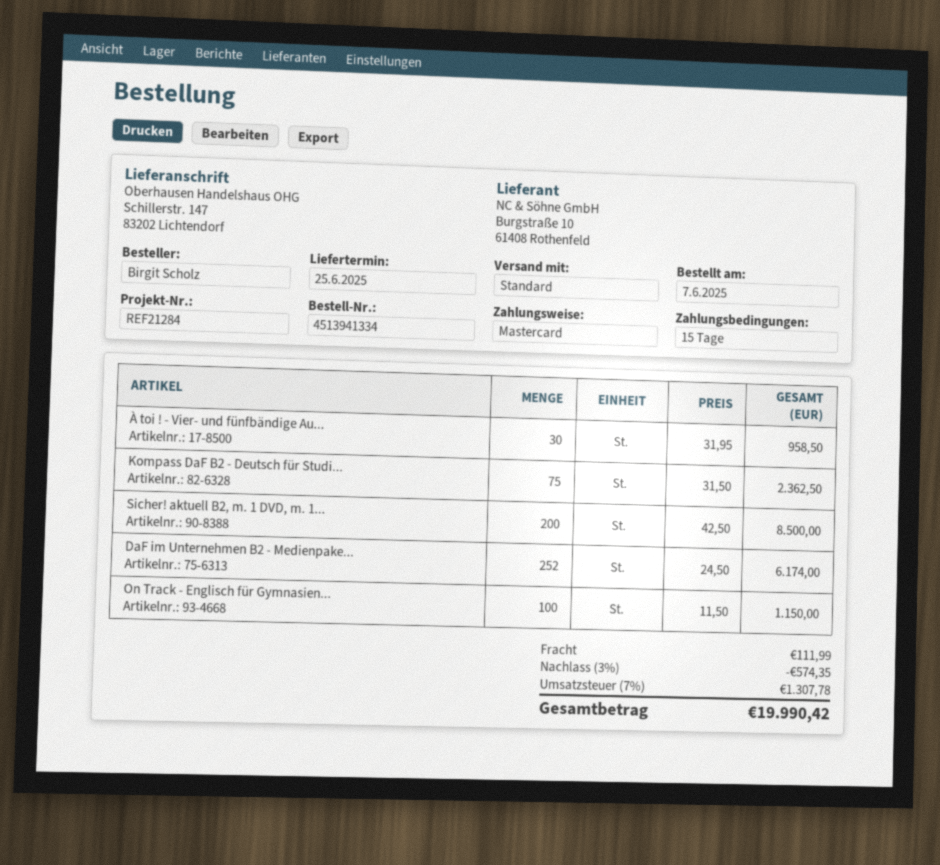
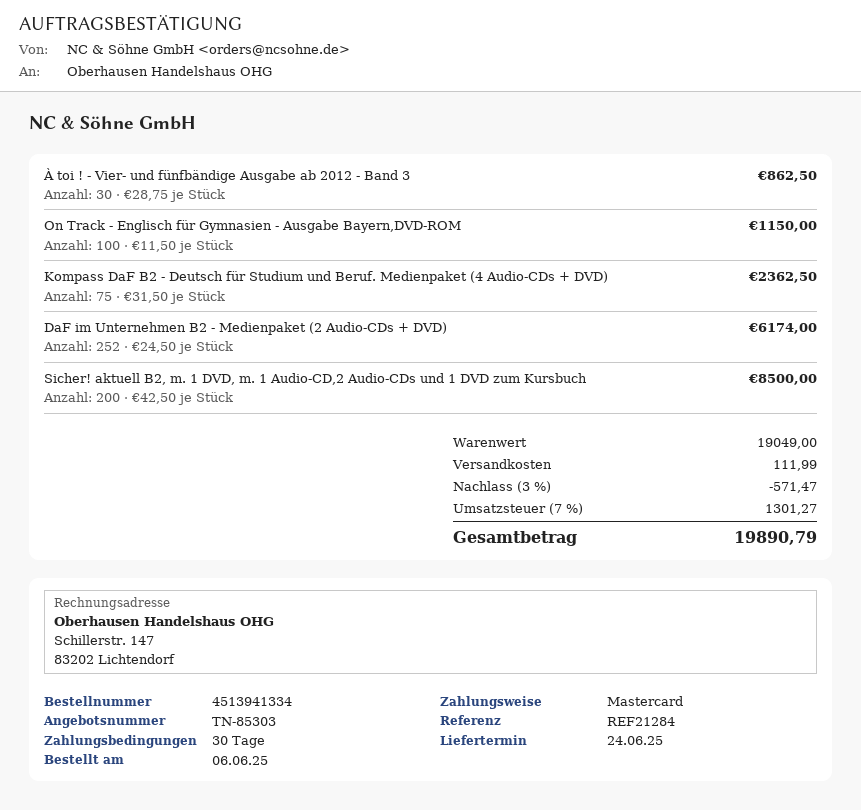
order date: 2025-06-07 -> 2025-06-06
delivery date: 2025-06-25 -> 2025-06-24
payment terms: 15 days -> 30 days
À toi ! - Vier- und fünfbändige Au...: 30 x 31.95 = 958.50 -> 30 x 28.75 = 862.50
discount: 3% = 574.35 -> 3% = 571.47
tax: 7% = 1307.78 -> 7% = 1301.27
total: 19990.42 -> 19890.79

